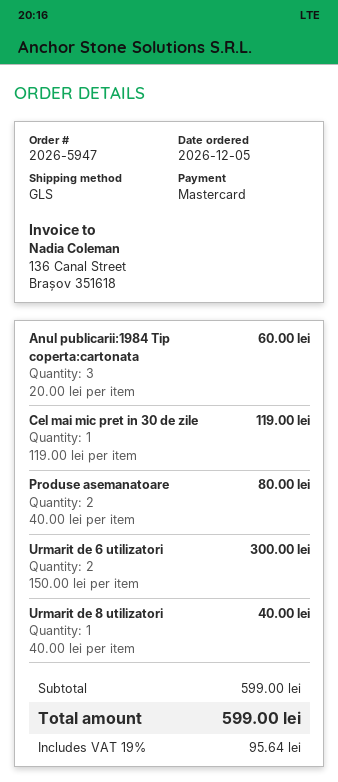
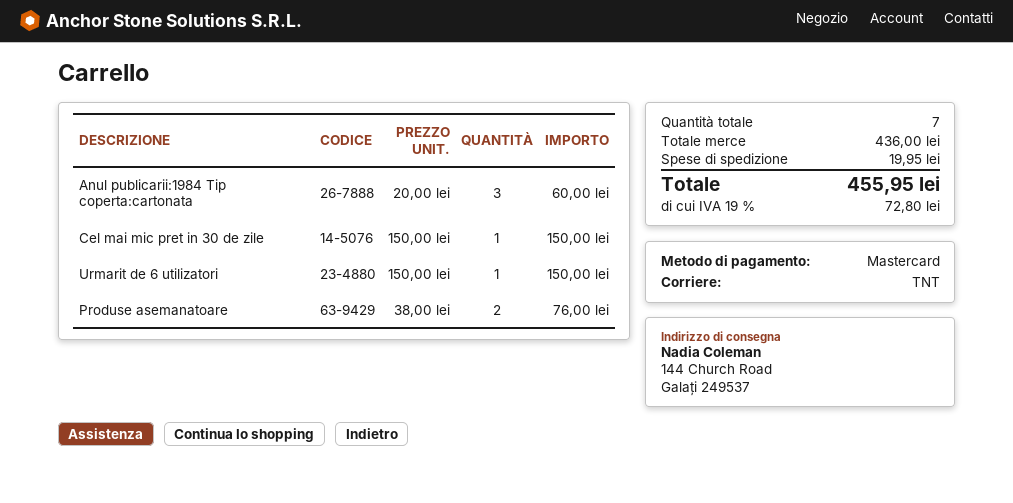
shipping method: GLS -> TNT
Cel mai mic pret in 30 de zile: 1 x 119.00 = 119.00 -> 1 x 150.00 = 150.00
Produse asemanatoare: 2 x 40.00 = 80.00 -> 2 x 38.00 = 76.00
Urmarit de 6 utilizatori: 2 x 150.00 = 300.00 -> 1 x 150.00 = 150.00
Urmarit de 8 utilizatori: 1 x 40.00 = 40.00 -> none
subtotal: 599.00 -> 436.00
shipping: none -> 19.95
tax: 19% = 95.64 -> 19% = 72.80
total: 599.00 -> 455.95

